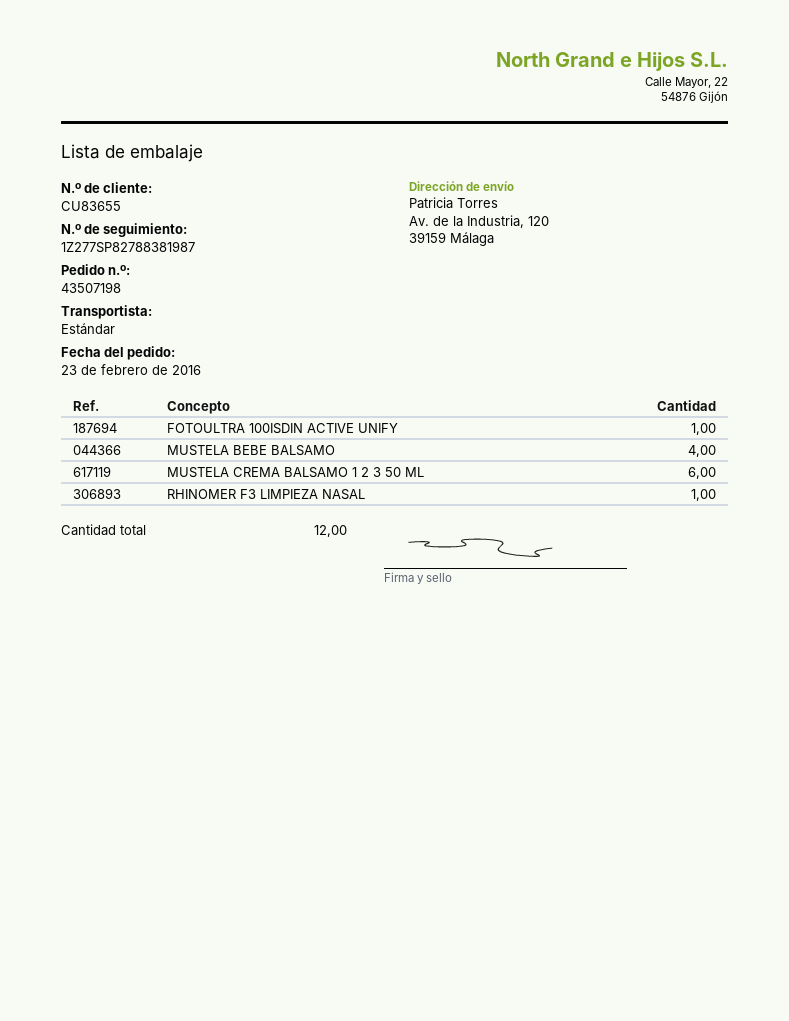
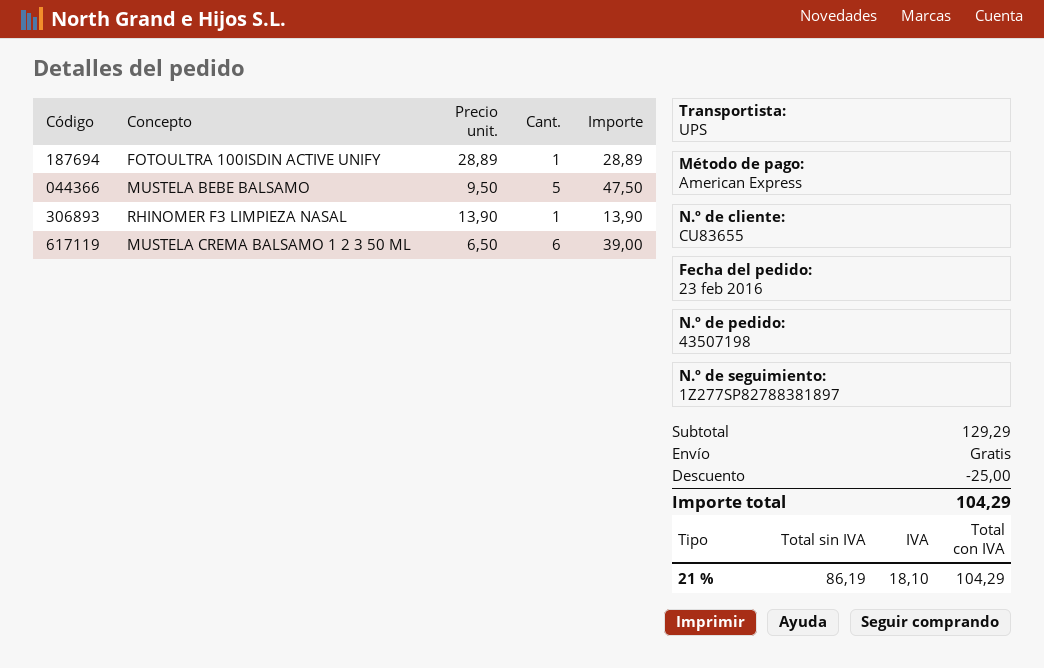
shipping method: standard -> UPS
tracking number: 1Z277SP82788381987 -> 1Z277SP82788381897
MUSTELA BEBE BALSAMO: 4 -> 5

